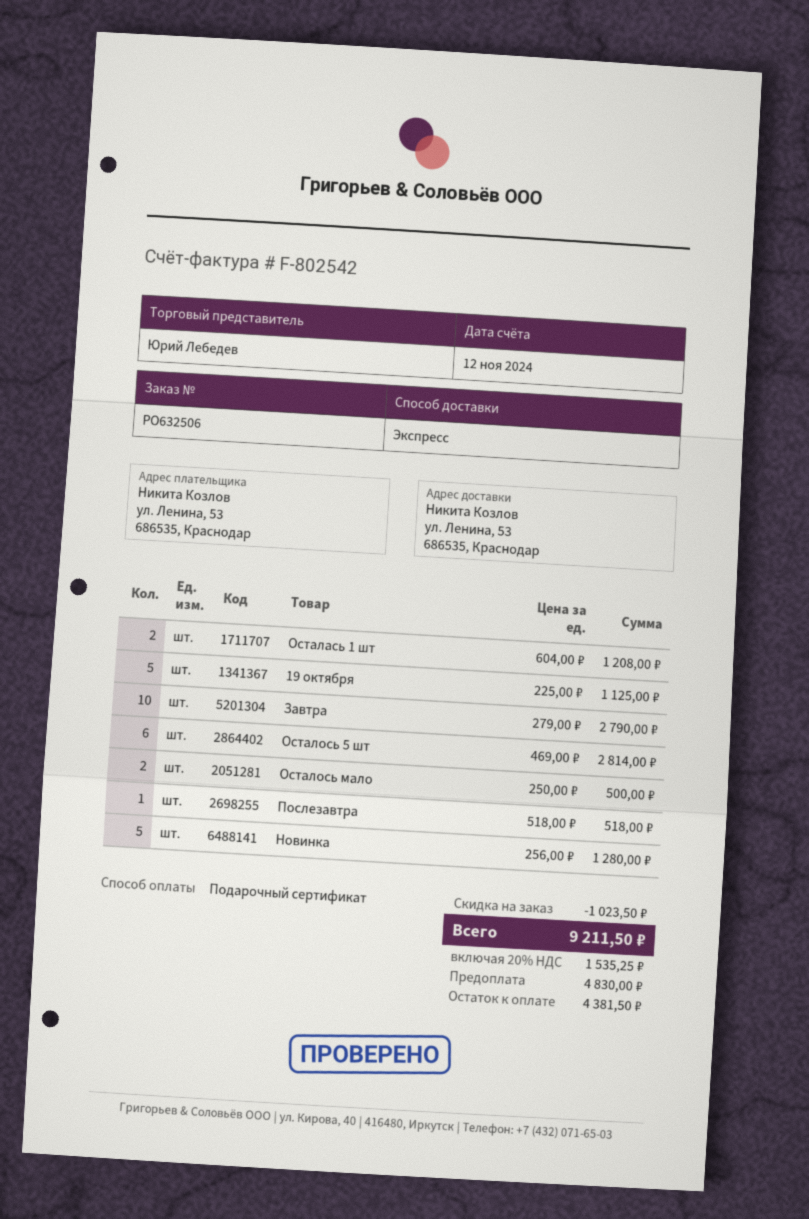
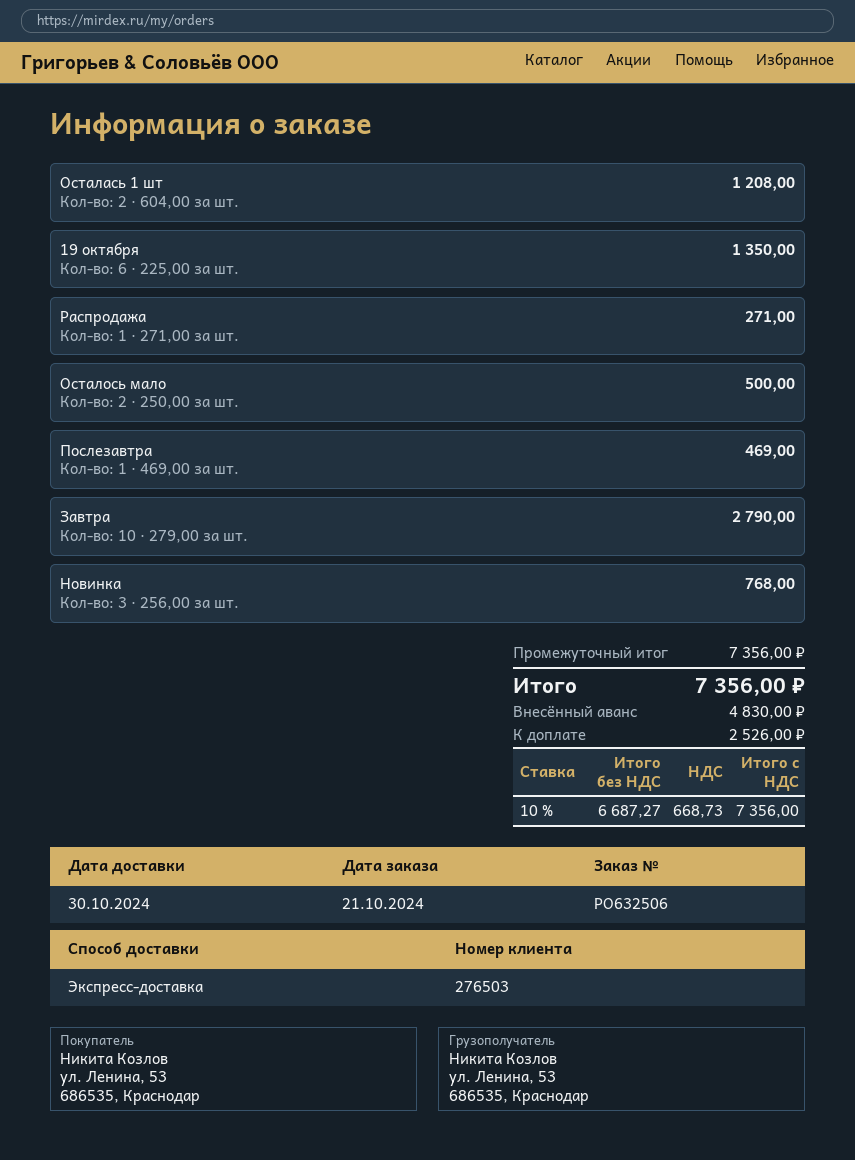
19 октября: 5 x 225.00 = 1125.00 -> 6 x 225.00 = 1350.00
Осталось 5 шт: 6 x 469.00 = 2814.00 -> none
Послезавтра: 1 x 518.00 = 518.00 -> 1 x 469.00 = 469.00
Новинка: 5 x 256.00 = 1280.00 -> 3 x 256.00 = 768.00
Распродажа: none -> 1 x 271.00 = 271.00
discount: 1023.50 -> none
tax: 20% = 1535.25 -> 10% = 668.73
total: 9211.50 -> 7356.00
balance: 4381.50 -> 2526.00

